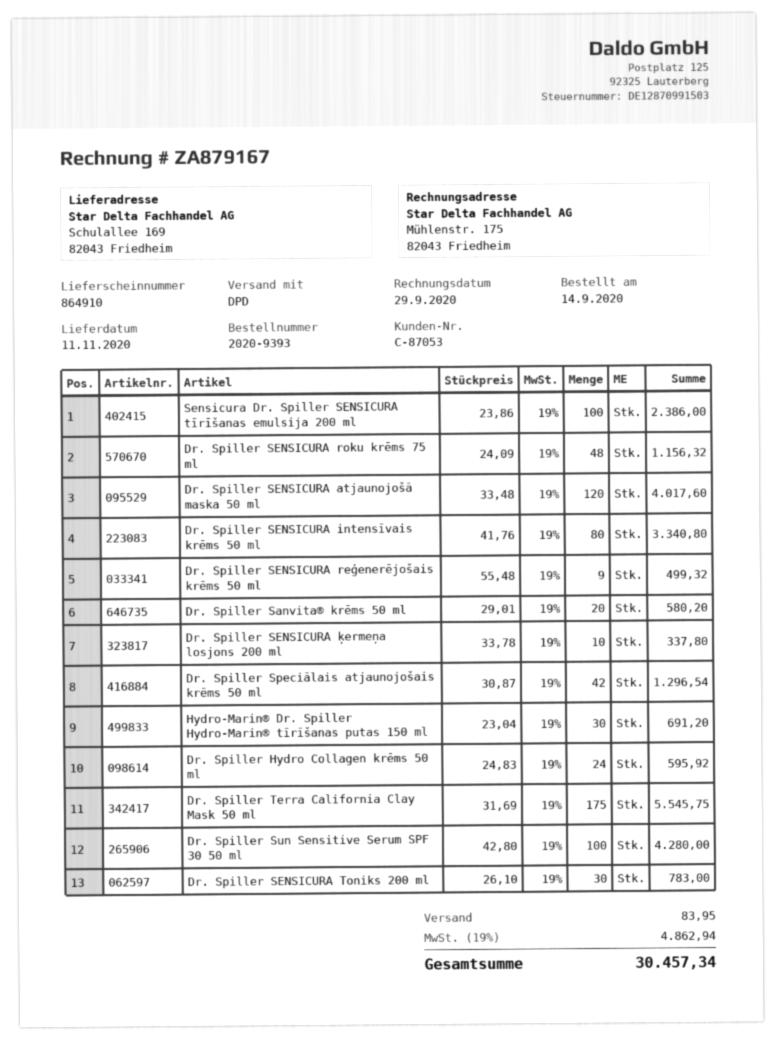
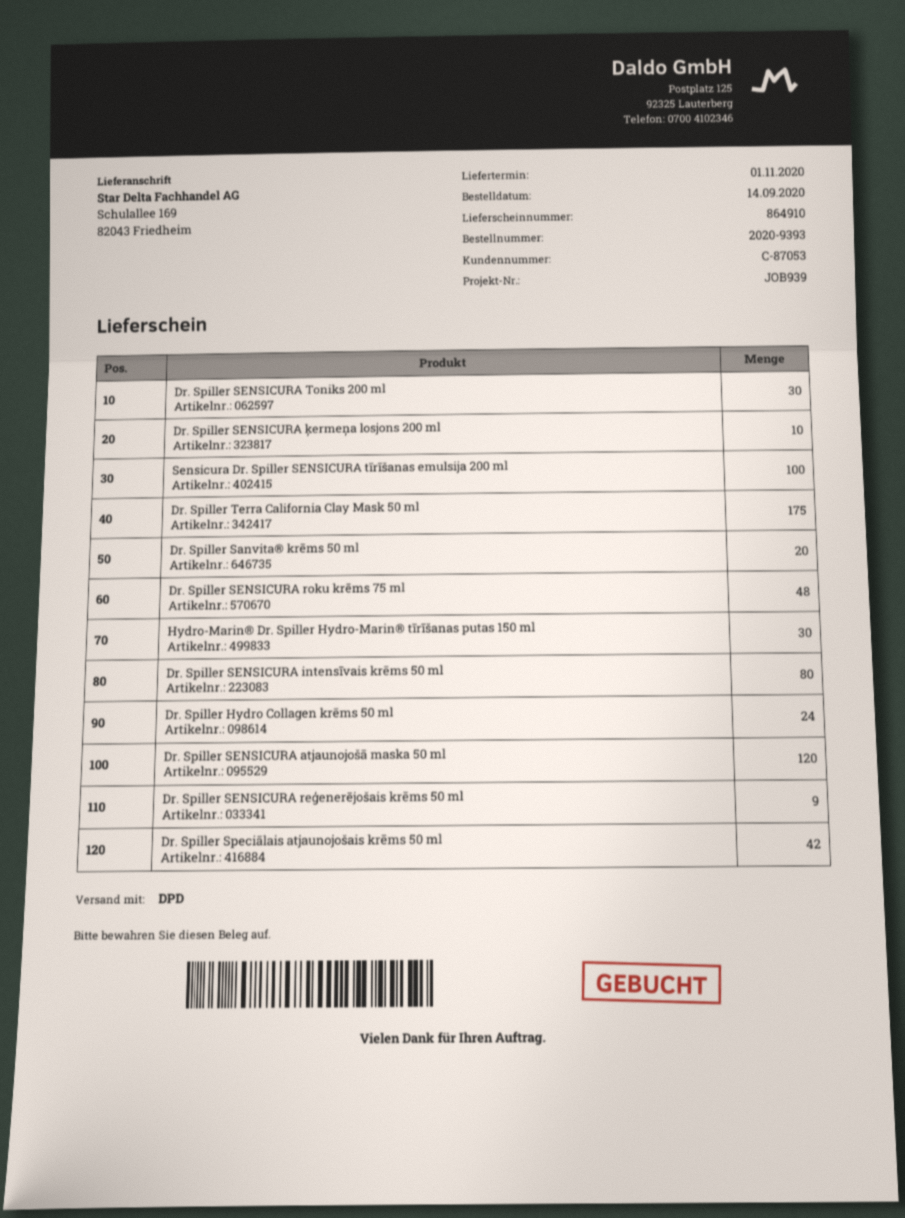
delivery date: 2020-11-11 -> 2020-11-01
Dr. Spiller Sun Sensitive Serum SPF 30 50 ml: 100 -> none

